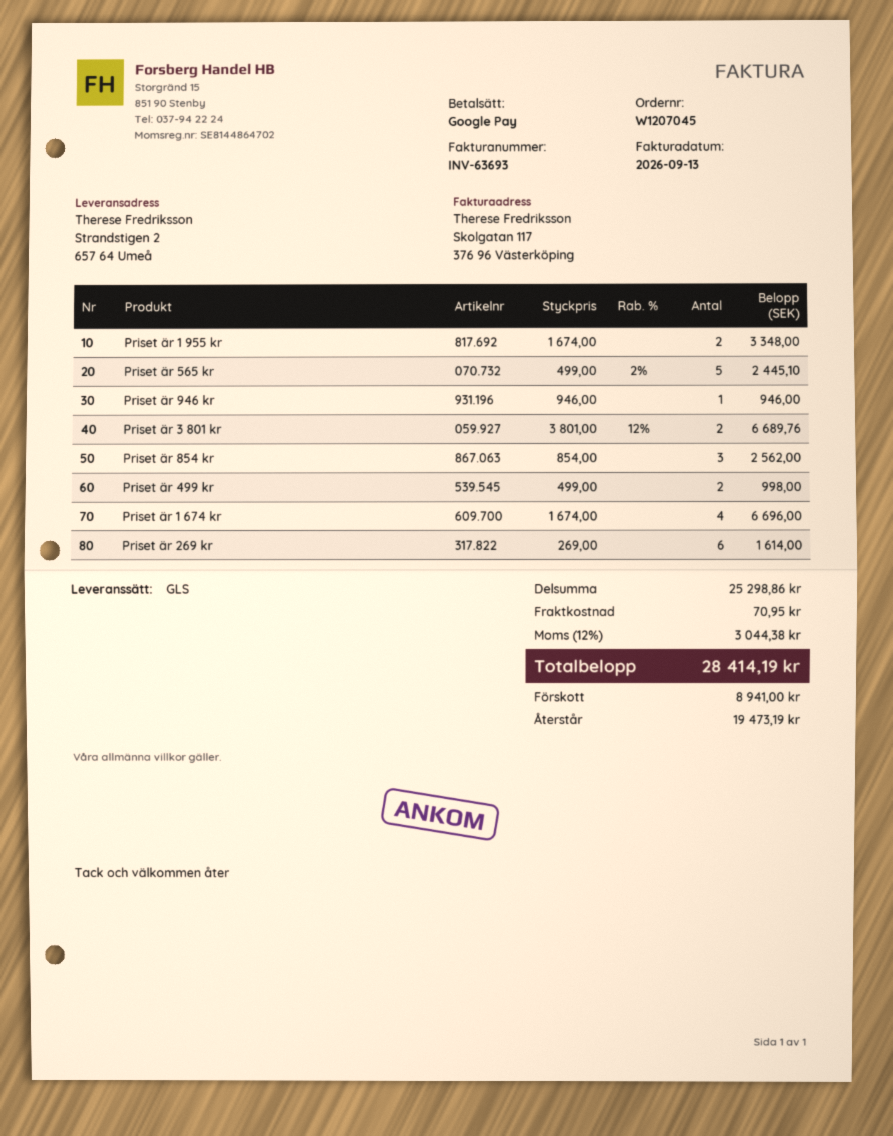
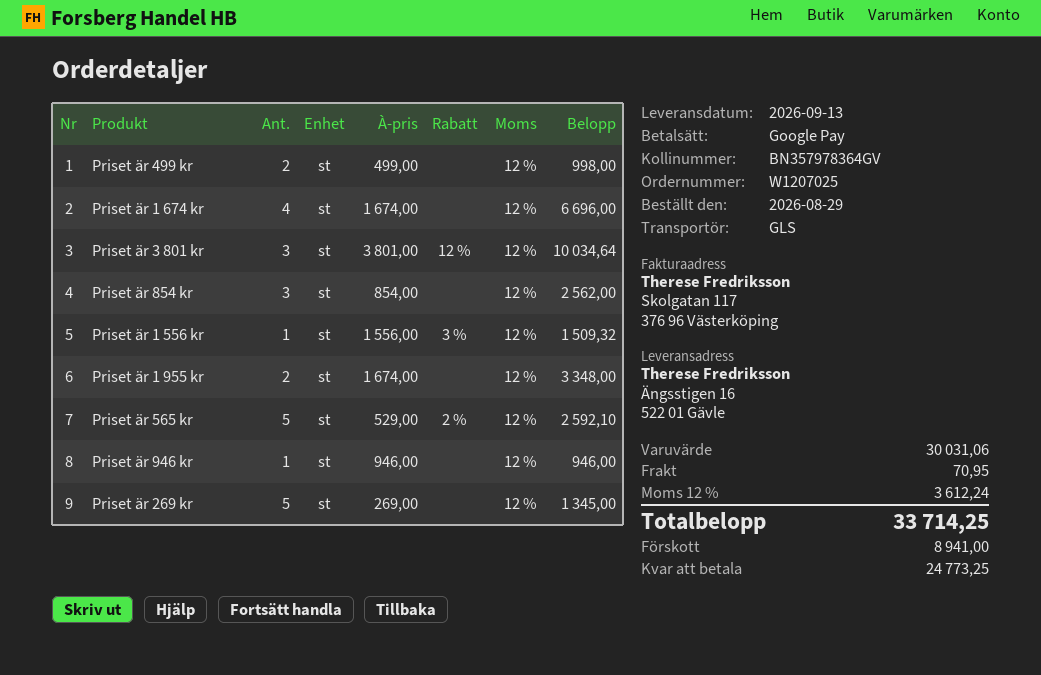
order number: W1207045 -> W1207025
ship to: Strandstigen 2, 657 64 Umeå -> Ängsstigen 16, 522 01 Gävle
Priset är 565 kr: 5 x 499.00 - 2% = 2445.10 -> 5 x 529.00 - 2% = 2592.10
Priset är 3 801 kr: 2 x 3801.00 - 12% = 6689.76 -> 3 x 3801.00 - 12% = 10034.64
Priset är 269 kr: 6 x 269.00 = 1614.00 -> 5 x 269.00 = 1345.00
Priset är 1 556 kr: none -> 1 x 1556.00 - 3% = 1509.32
subtotal: 25298.86 -> 30031.06
tax: 12% = 3044.38 -> 12% = 3612.24
total: 28414.19 -> 33714.25
balance: 19473.19 -> 24773.25

